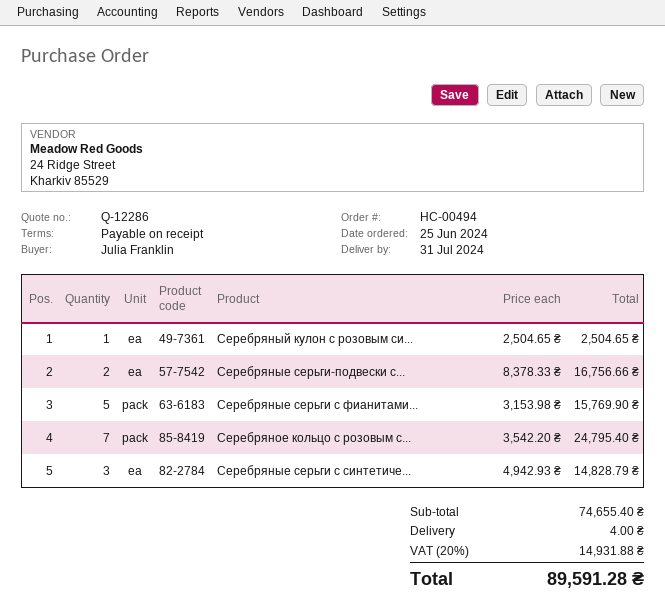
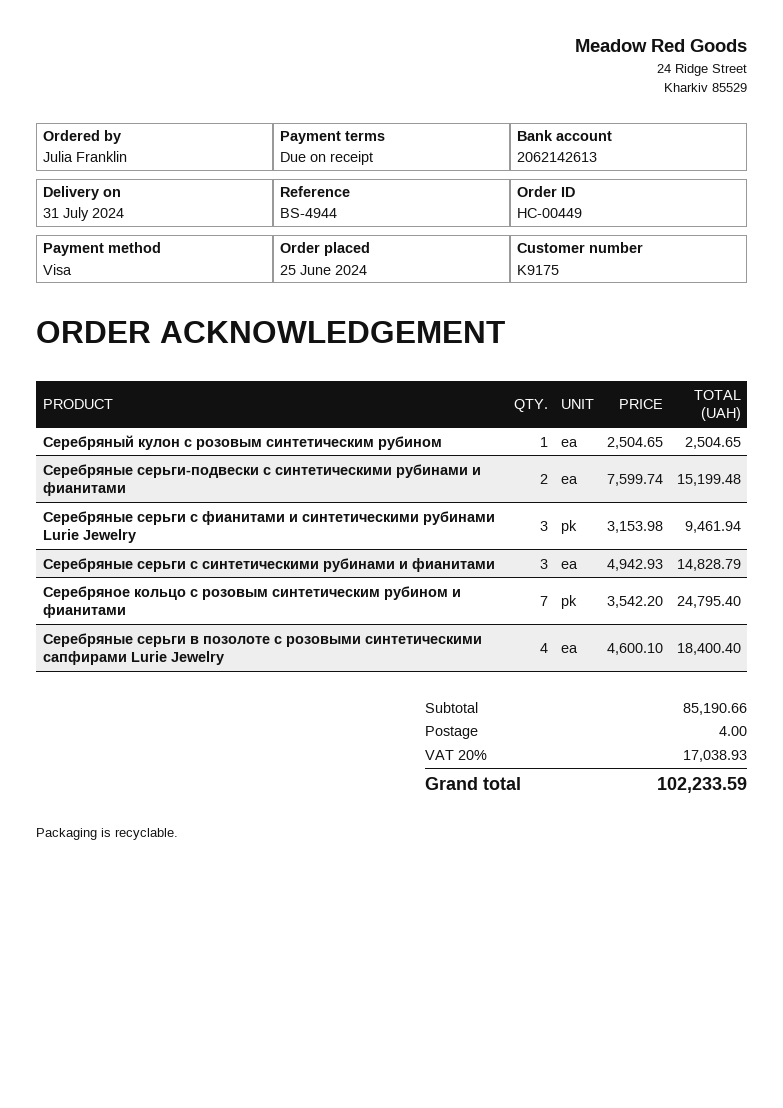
order number: HC-00494 -> HC-00449
Серебряные серьги-подвески с...: 2 x 8378.33 = 16756.66 -> 2 x 7599.74 = 15199.48
Серебряные серьги с фианитами...: 5 x 3153.98 = 15769.90 -> 3 x 3153.98 = 9461.94
Серебряные серьги в позолоте с розовыми синтетическими сапфирами Lurie Jewelry: none -> 4 x 4600.10 = 18400.40
subtotal: 74655.40 -> 85190.66
tax: 20% = 14931.88 -> 20% = 17038.93
total: 89591.28 -> 102233.59

